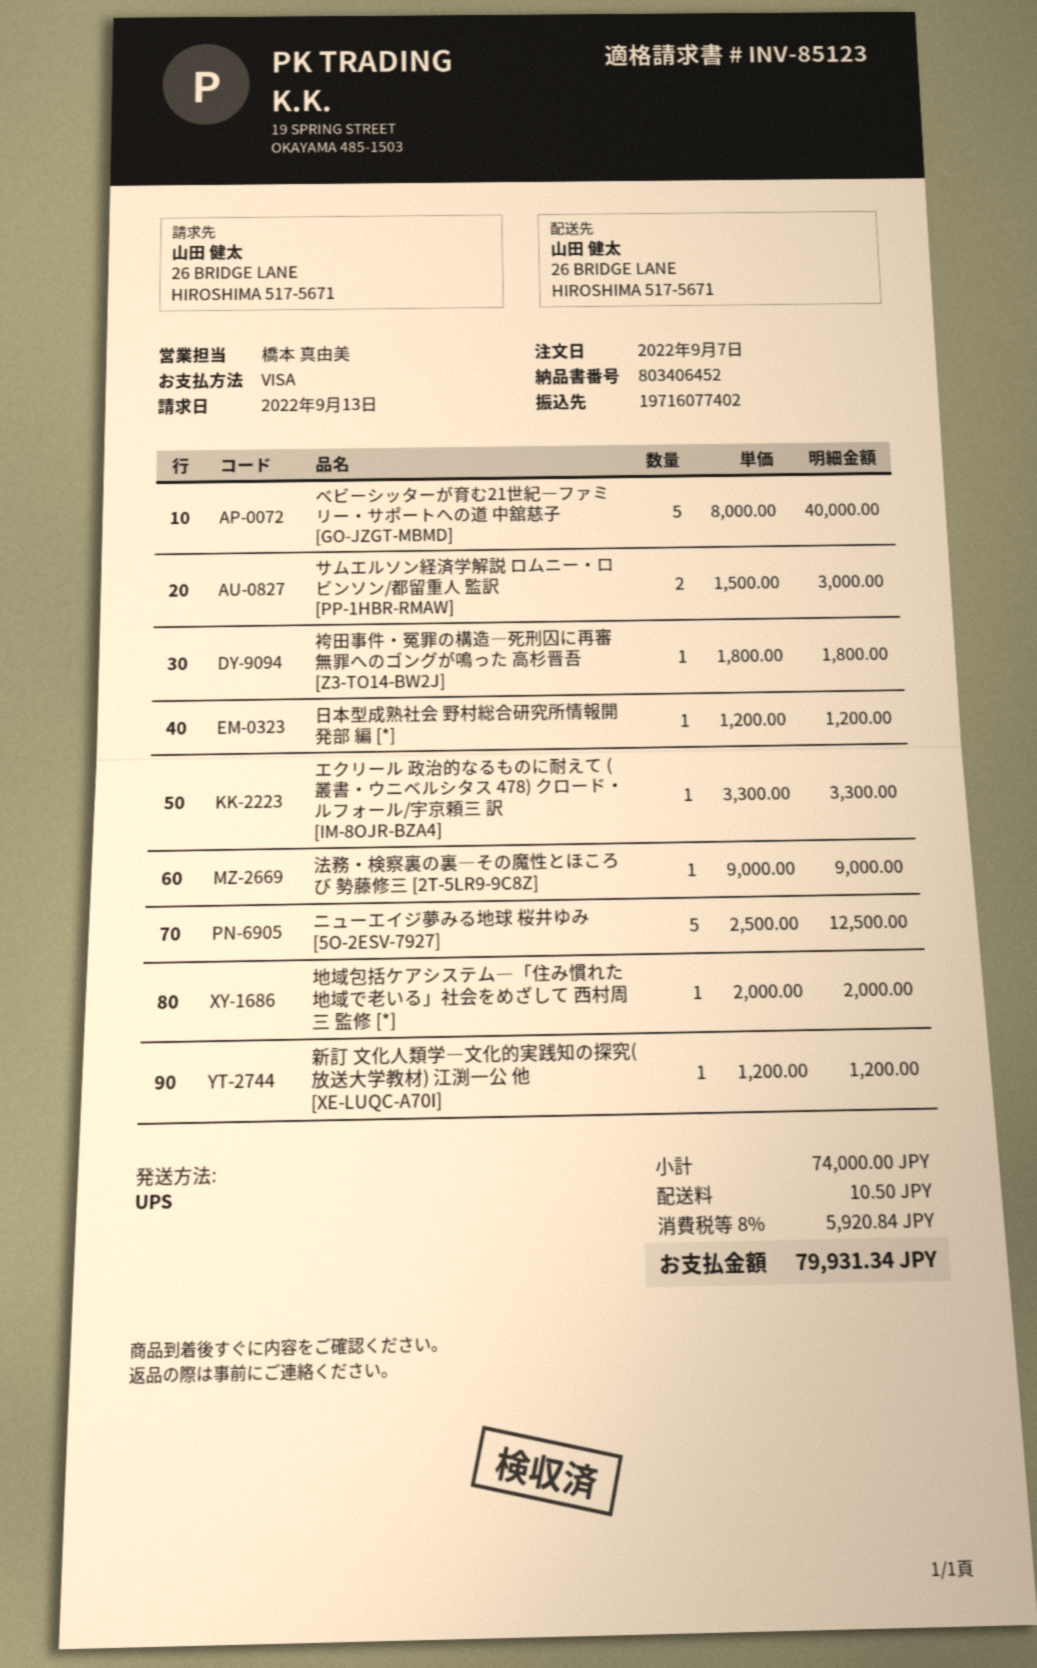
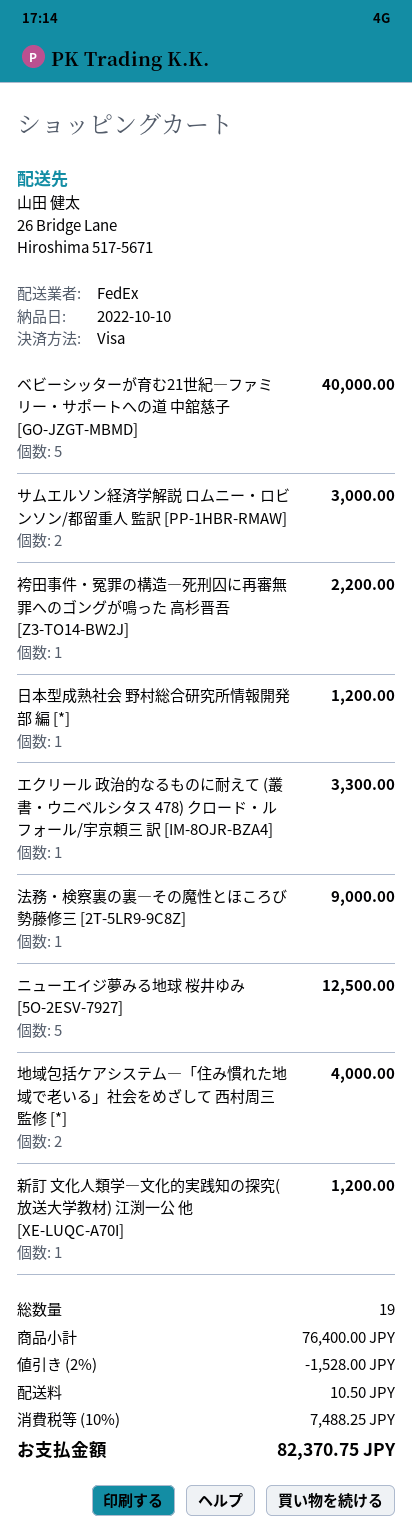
shipping method: UPS -> FedEx
袴田事件・冤罪の構造―死刑囚に再審無罪へのゴングが鳴った 高杉晋吾 [Z3-TO14-BW2J]: 1 for 1800.00 -> 1 for 2200.00
地域包括ケアシステム―「住み慣れた地域で老いる」社会をめざして 西村周三 監修 [*]: 1 for 2000.00 -> 2 for 4000.00
subtotal: 74000.00 -> 76400.00
discount: none -> 2% = 1528.00
tax: 8% = 5920.84 -> 10% = 7488.25
total: 79931.34 -> 82370.75

